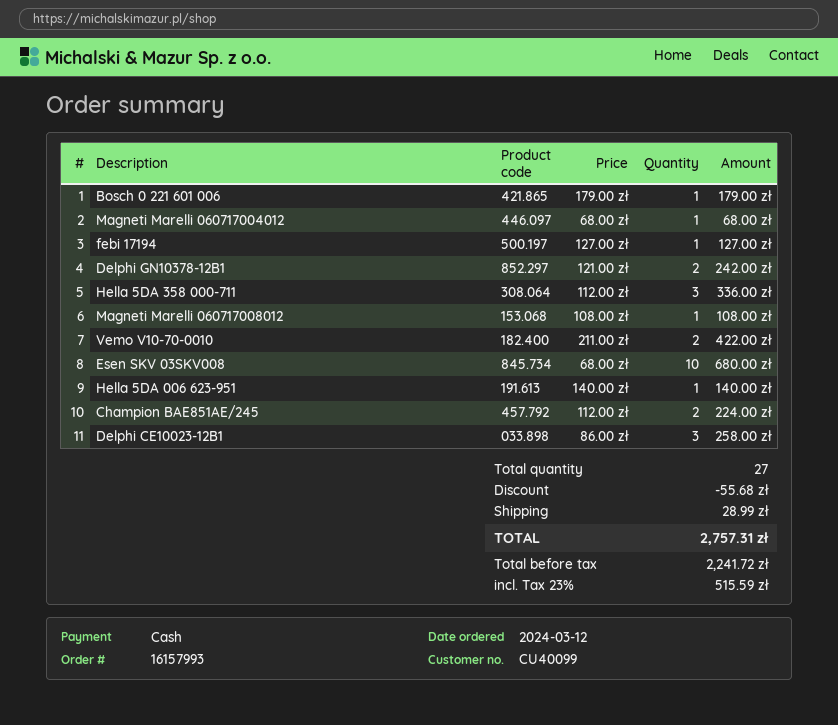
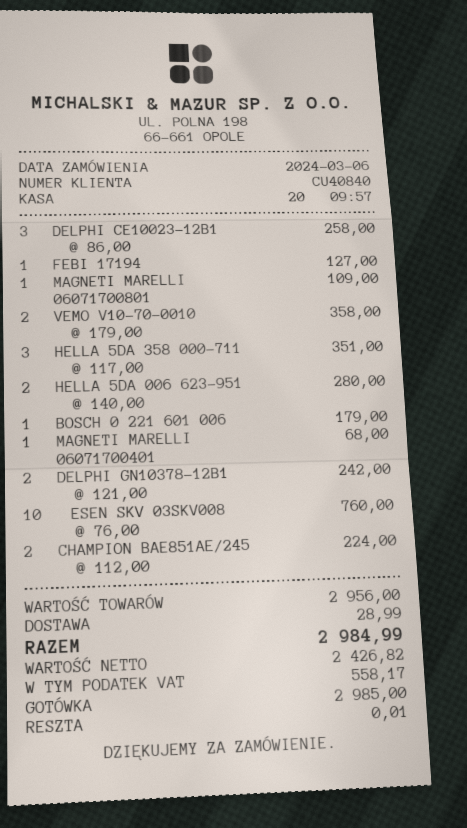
order date: 2024-03-12 -> 2024-03-06
customer number: CU40099 -> CU40840
Hella 5DA 358 000-711: 3 x 112.00 = 336.00 -> 3 x 117.00 = 351.00
Magneti Marelli 060717008012: 1 x 108.00 = 108.00 -> 1 x 109.00 = 109.00
Vemo V10-70-0010: 2 x 211.00 = 422.00 -> 2 x 179.00 = 358.00
Esen SKV 03SKV008: 10 x 68.00 = 680.00 -> 10 x 76.00 = 760.00
Hella 5DA 006 623-951: 1 x 140.00 = 140.00 -> 2 x 140.00 = 280.00
discount: 55.68 -> none
net: 2241.72 -> 2426.82
tax: 515.59 -> 558.17
total: 2757.31 -> 2984.99

